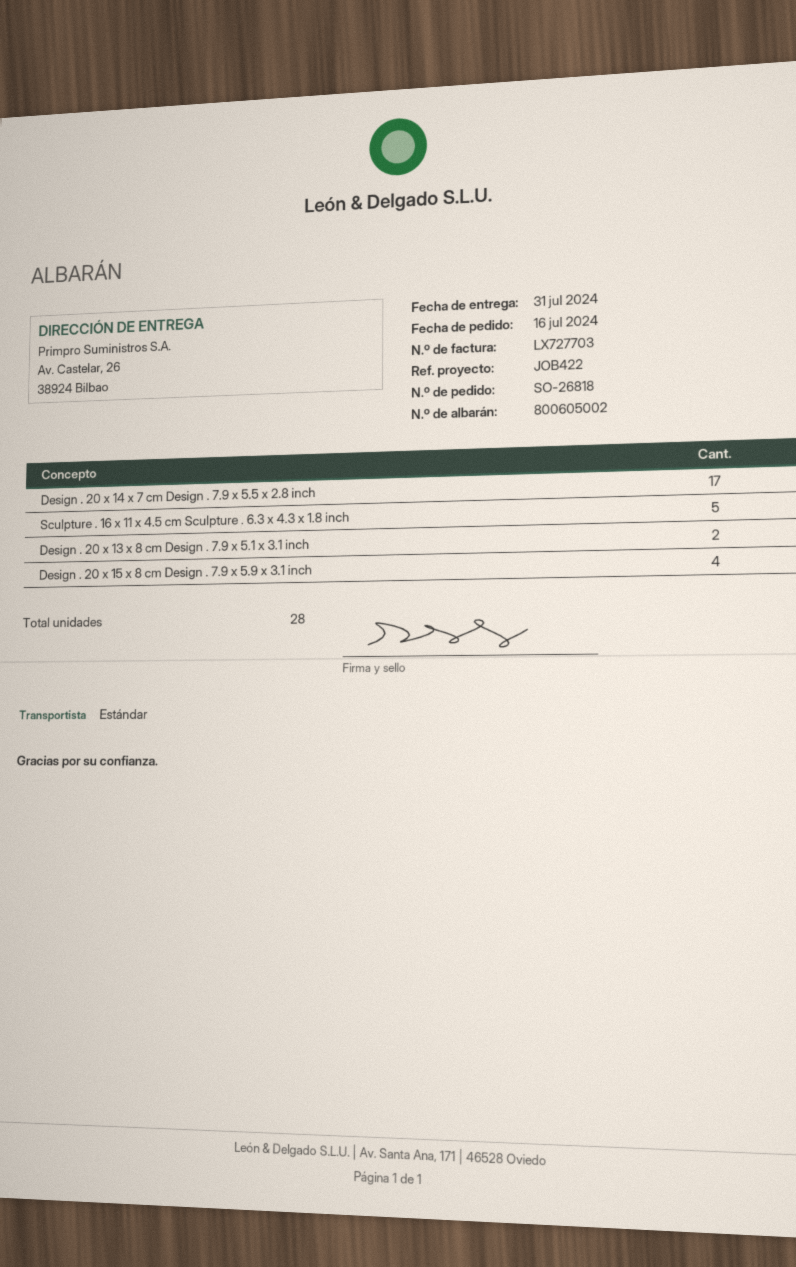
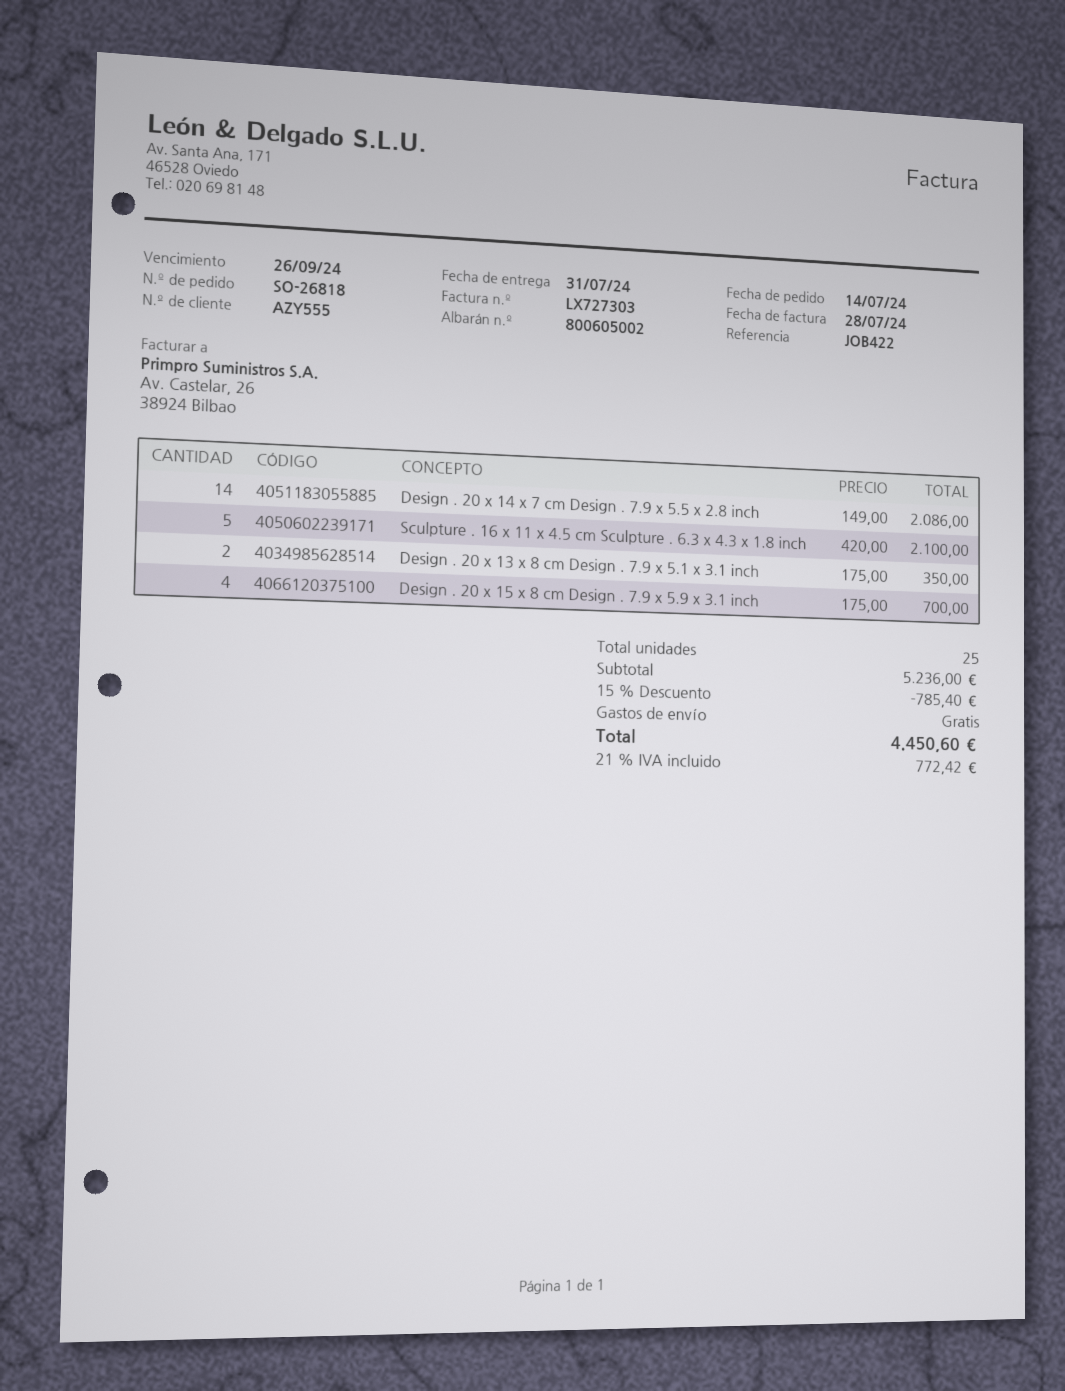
order date: 2024-07-16 -> 2024-07-14
invoice number: LX727703 -> LX727303
Design . 20 x 14 x 7 cm Design . 7.9 x 5.5 x 2.8 inch: 17 -> 14
total quantity: 28 -> 25

